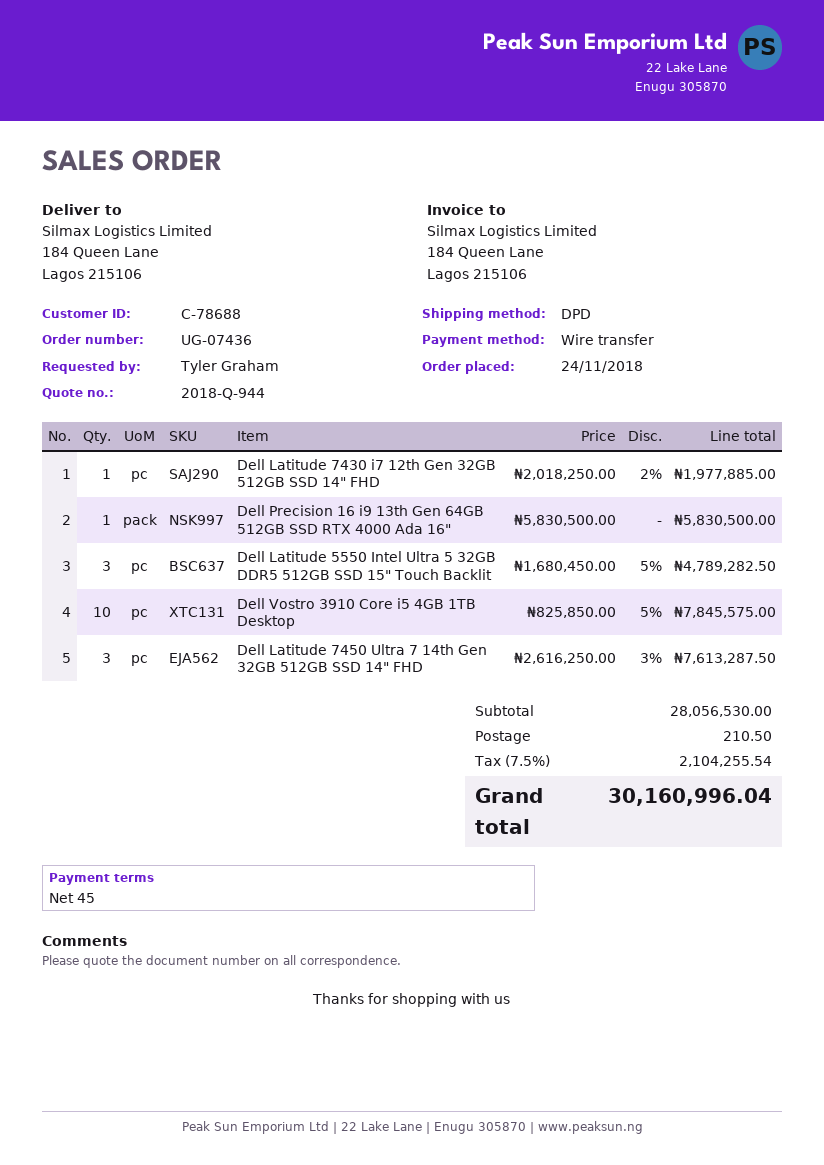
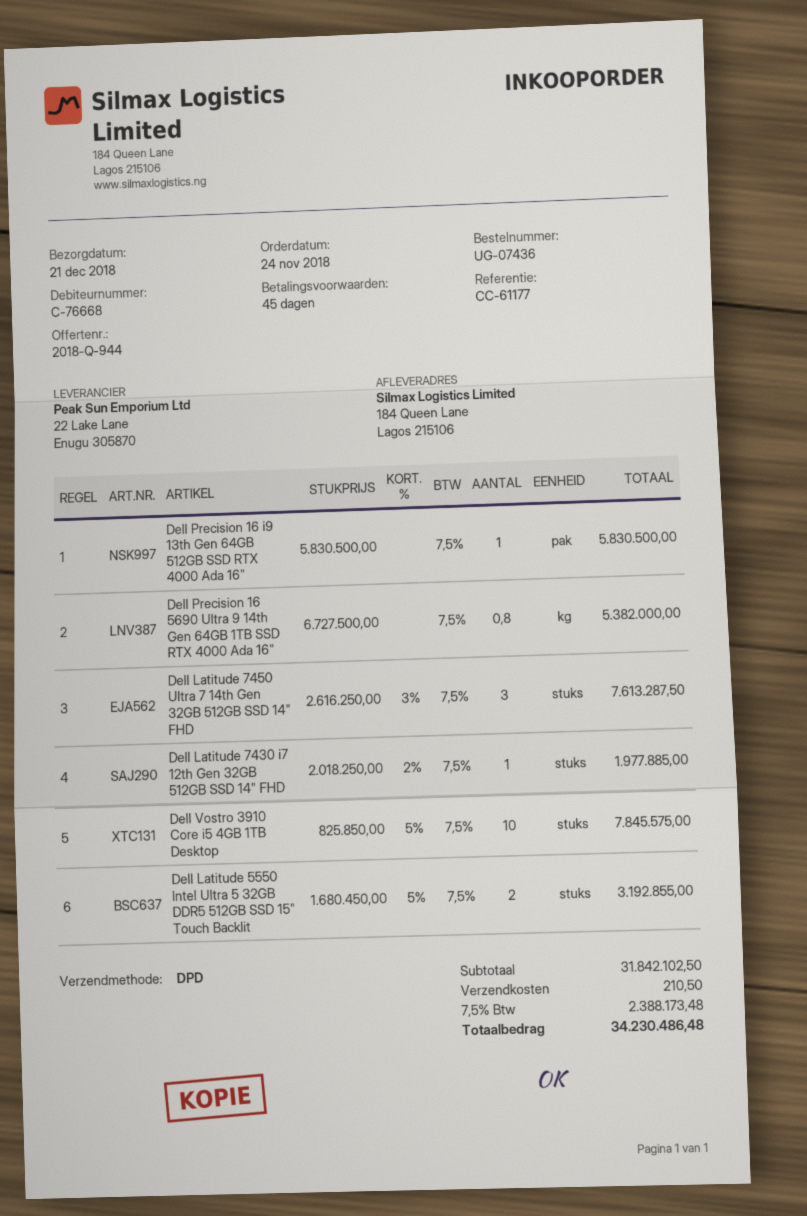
customer number: C-78688 -> C-76668
Dell Latitude 5550 Intel Ultra 5 32GB DDR5 512GB SSD 15" Touch Backlit: 3 x 1680450.00 - 5% = 4789282.50 -> 2 x 1680450.00 - 5% = 3192855.00
Dell Precision 16 5690 Ultra 9 14th Gen 64GB 1TB SSD RTX 4000 Ada 16": none -> 0.8 x 6727500.00 = 5382000.00
subtotal: 28056530.00 -> 31842102.50
tax: 7.5% = 2104255.54 -> 7.5% = 2388173.48
total: 30160996.04 -> 34230486.48

